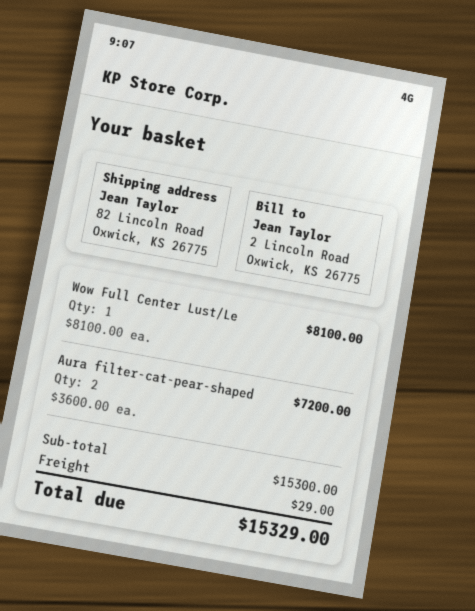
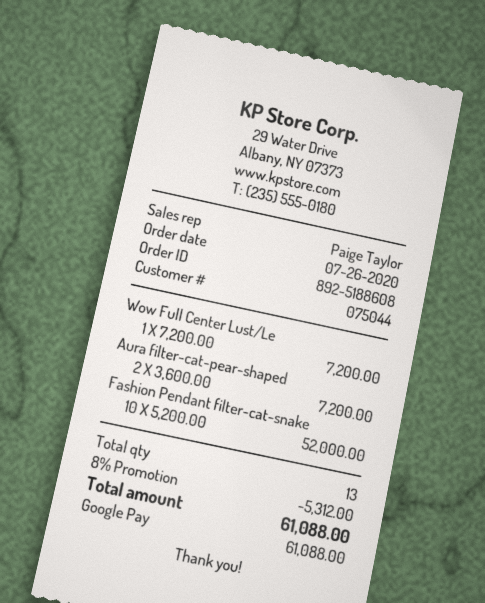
Wow Full Center Lust/Le: 1 x 8100.00 = 8100.00 -> 1 x 7200.00 = 7200.00
Fashion Pendant filter-cat-snake: none -> 10 x 5200.00 = 52000.00
discount: none -> 8% = 5312.00
shipping: 29.00 -> none
total: 15329.00 -> 61088.00

